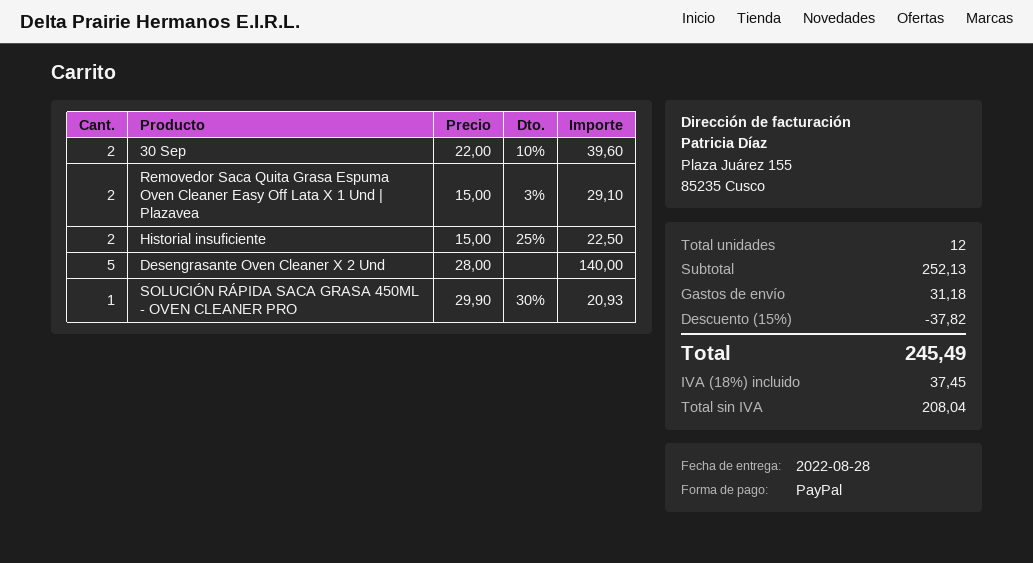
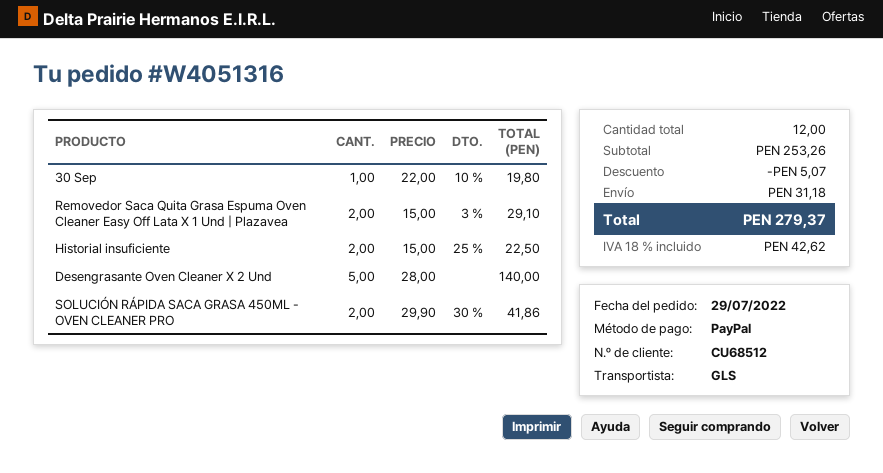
30 Sep: 2 x 22.00 - 10% = 39.60 -> 1 x 22.00 - 10% = 19.80
SOLUCIÓN RÁPIDA SACA GRASA 450ML - OVEN CLEANER PRO: 1 x 29.90 - 30% = 20.93 -> 2 x 29.90 - 30% = 41.86
subtotal: 252.13 -> 253.26
discount: 37.82 -> 5.07
tax: 18% = 37.45 -> 18% = 42.62
total: 245.49 -> 279.37

